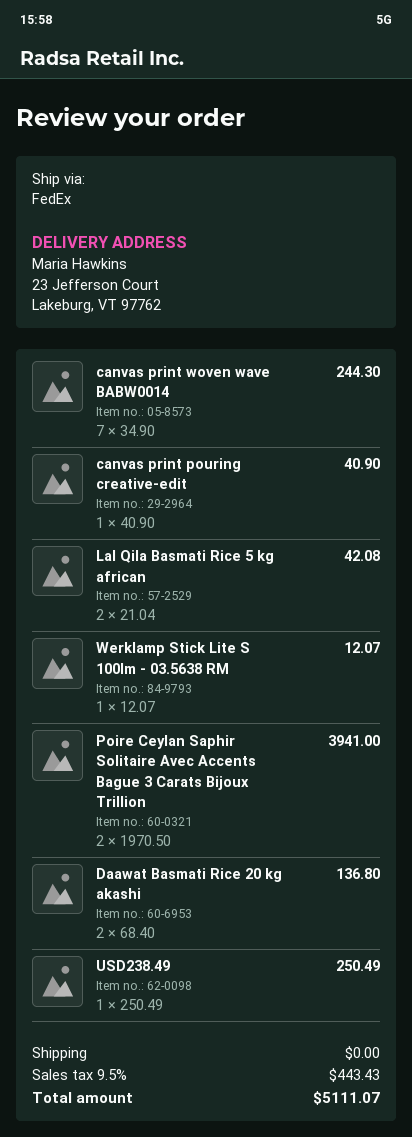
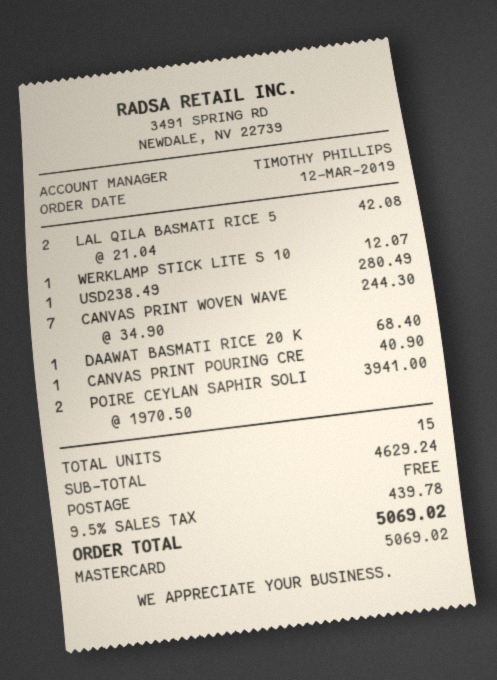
Daawat Basmati Rice 20 kg akashi: 2 x 68.40 = 136.80 -> 1 x 68.40 = 68.40
USD238.49: 1 x 250.49 = 250.49 -> 1 x 280.49 = 280.49
tax: 9.5% = 443.43 -> 9.5% = 439.78
total: 5111.07 -> 5069.02

